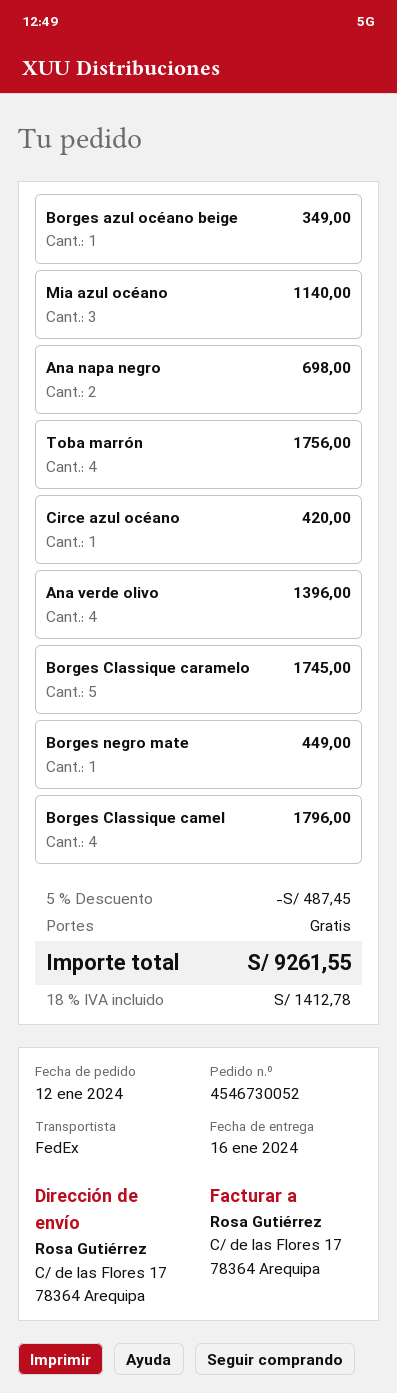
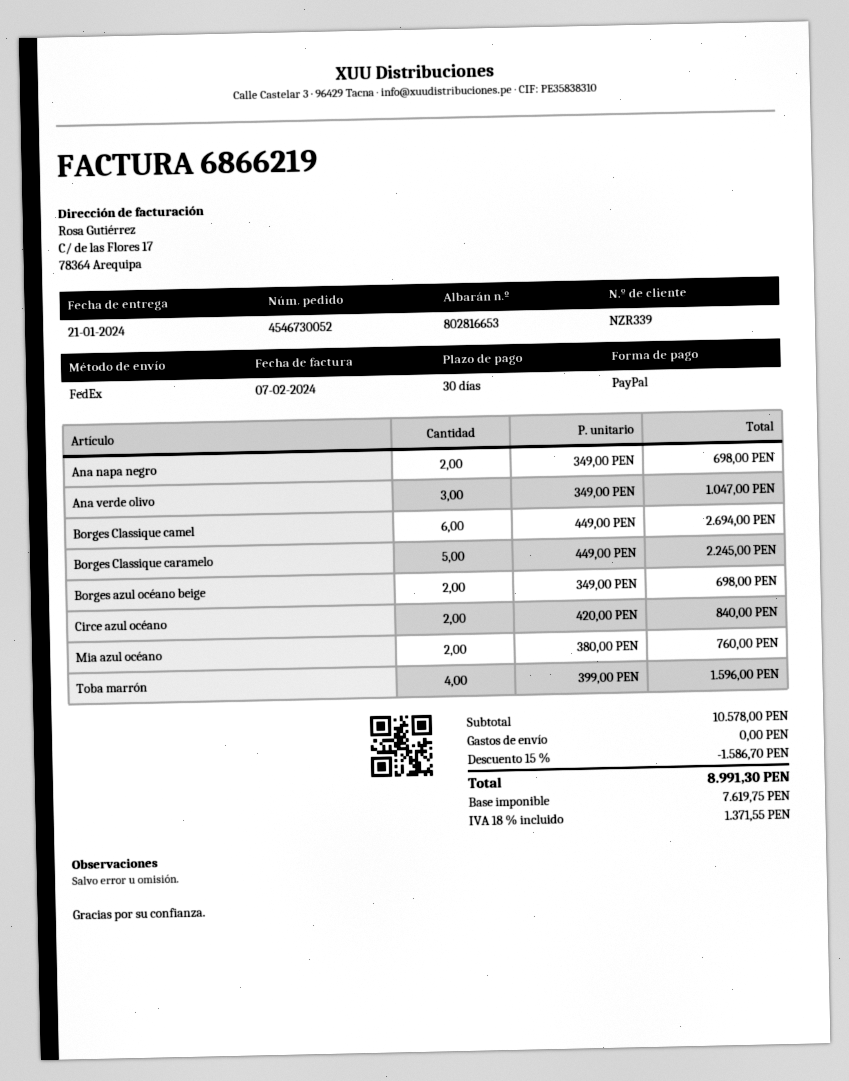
delivery date: 2024-01-16 -> 2024-01-21
Borges azul océano beige: 1 for 349.00 -> 2 for 698.00
Mia azul océano: 3 for 1140.00 -> 2 for 760.00
Toba marrón: 4 for 1756.00 -> 4 for 1596.00
Circe azul océano: 1 for 420.00 -> 2 for 840.00
Ana verde olivo: 4 for 1396.00 -> 3 for 1047.00
Borges Classique caramelo: 5 for 1745.00 -> 5 for 2245.00
Borges negro mate: 1 for 449.00 -> none
Borges Classique camel: 4 for 1796.00 -> 6 for 2694.00
discount: 5% = 487.45 -> 15% = 1586.70
tax: 18% = 1412.78 -> 18% = 1371.55
total: 9261.55 -> 8991.30

